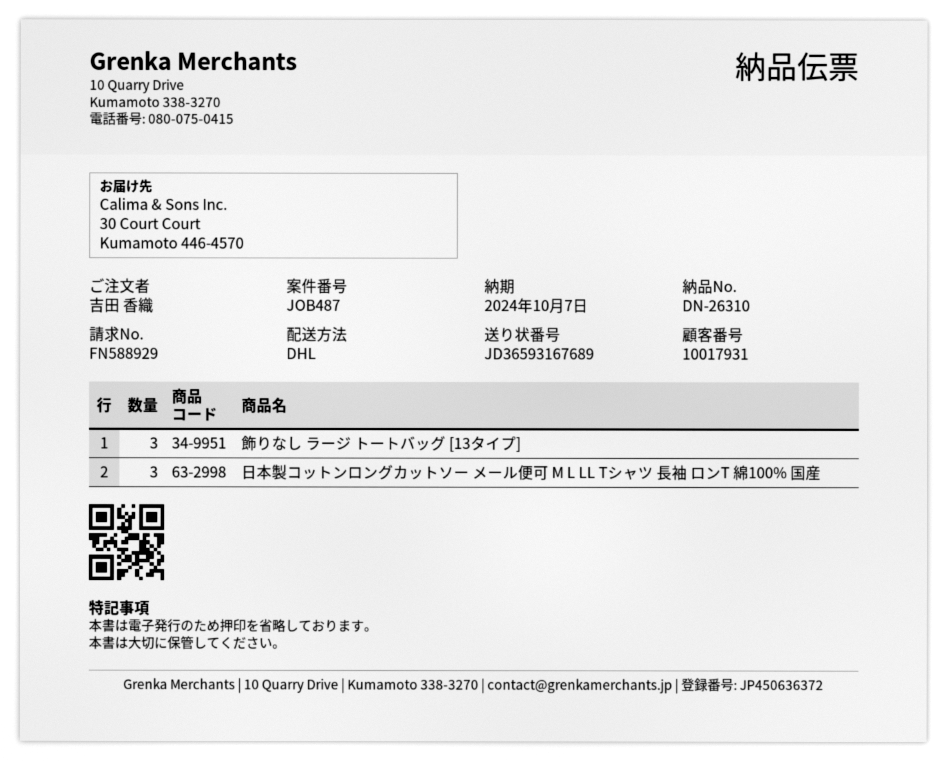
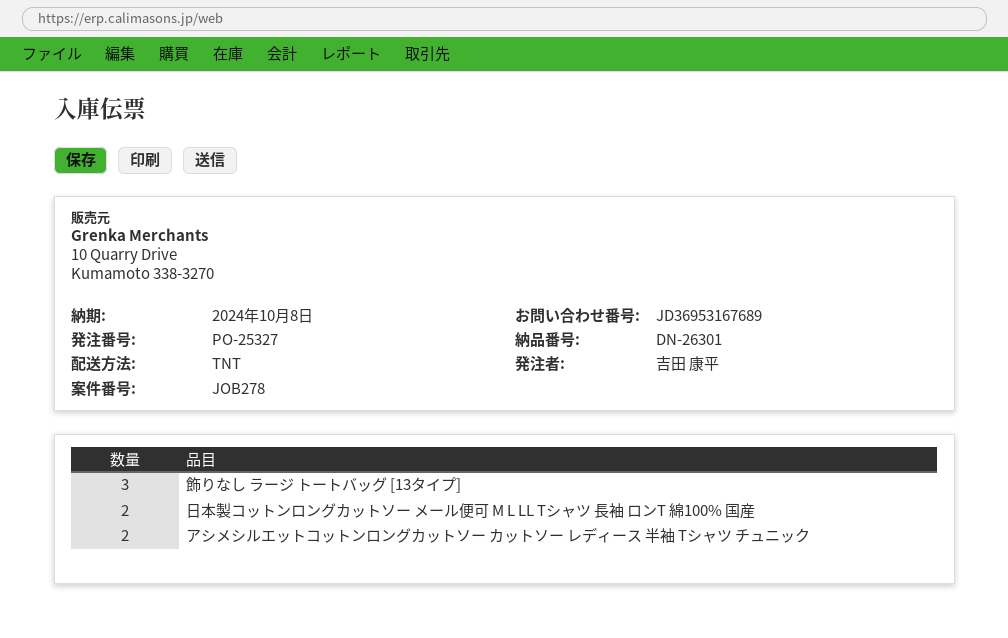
delivery note number: DN-26310 -> DN-26301
delivery date: 2024-10-07 -> 2024-10-08
reference: JOB487 -> JOB278
ordered by: 吉田 香織 -> 吉田 康平
shipping method: DHL -> TNT
tracking number: JD36593167689 -> JD36953167689
日本製コットンロングカットソー メール便可 M L LL Tシャツ 長袖 ロンT 綿100% 国産: 3 -> 2
アシメシルエットコットンロングカットソー カットソー レディース 半袖 Tシャツ チュニック: none -> 2

